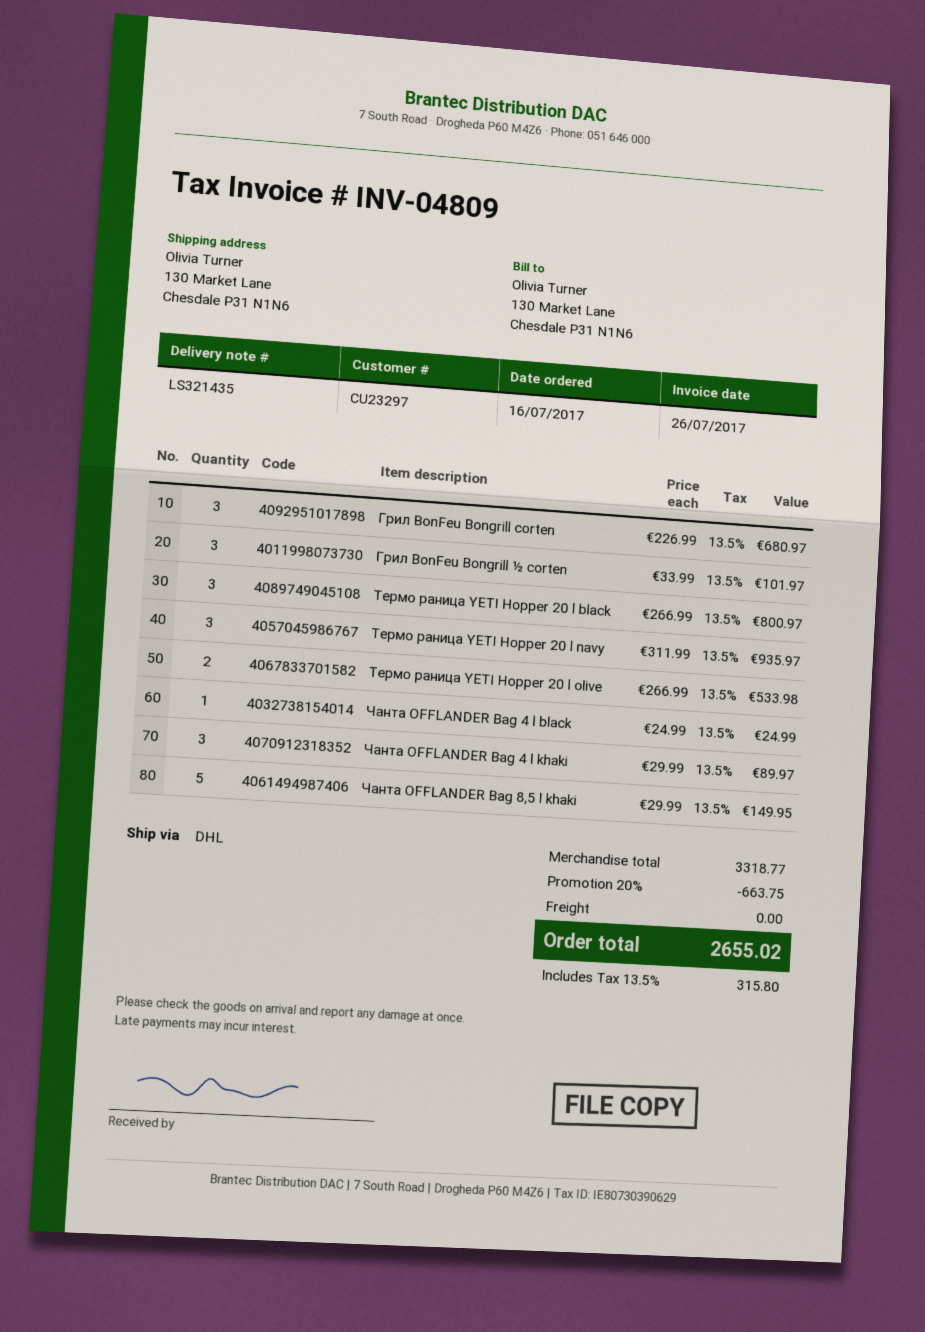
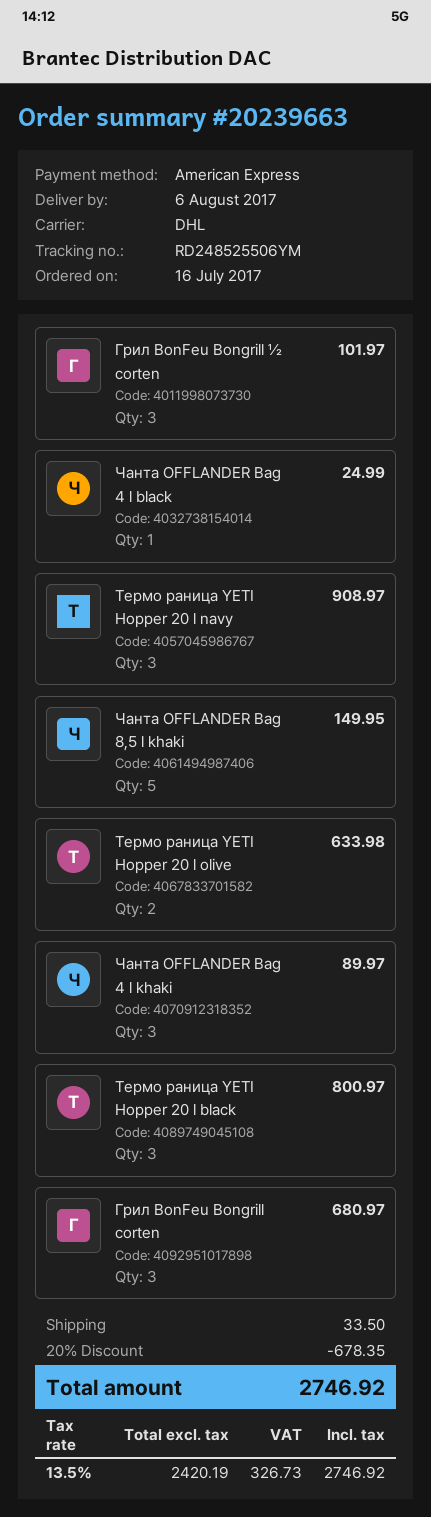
Термо раница YETI Hopper 20 l navy: 3 for 935.97 -> 3 for 908.97
Термо раница YETI Hopper 20 l olive: 2 for 533.98 -> 2 for 633.98
discount: 20% = 663.75 -> 20% = 678.35
shipping: 0.00 -> 33.50
tax: 13.5% = 315.80 -> 13.5% = 326.73
total: 2655.02 -> 2746.92

